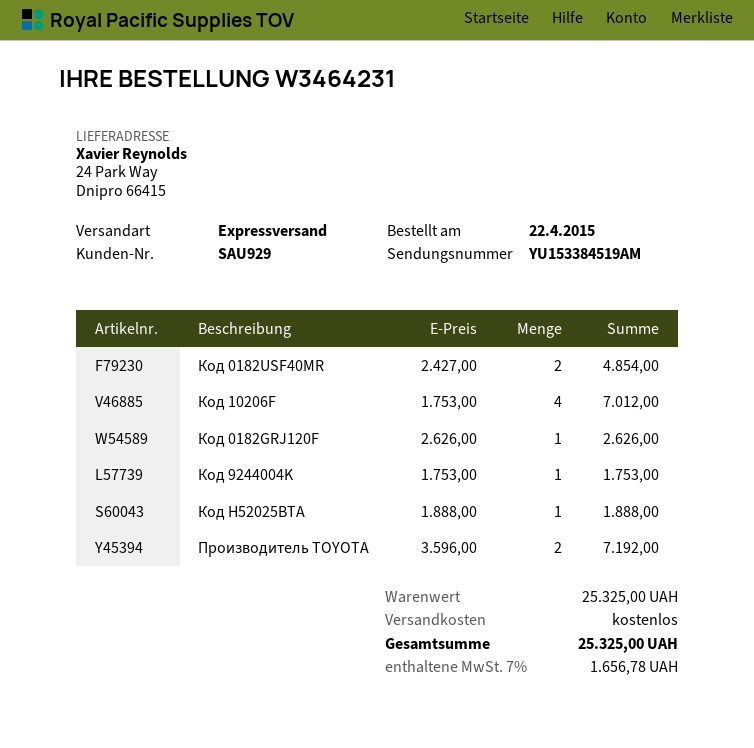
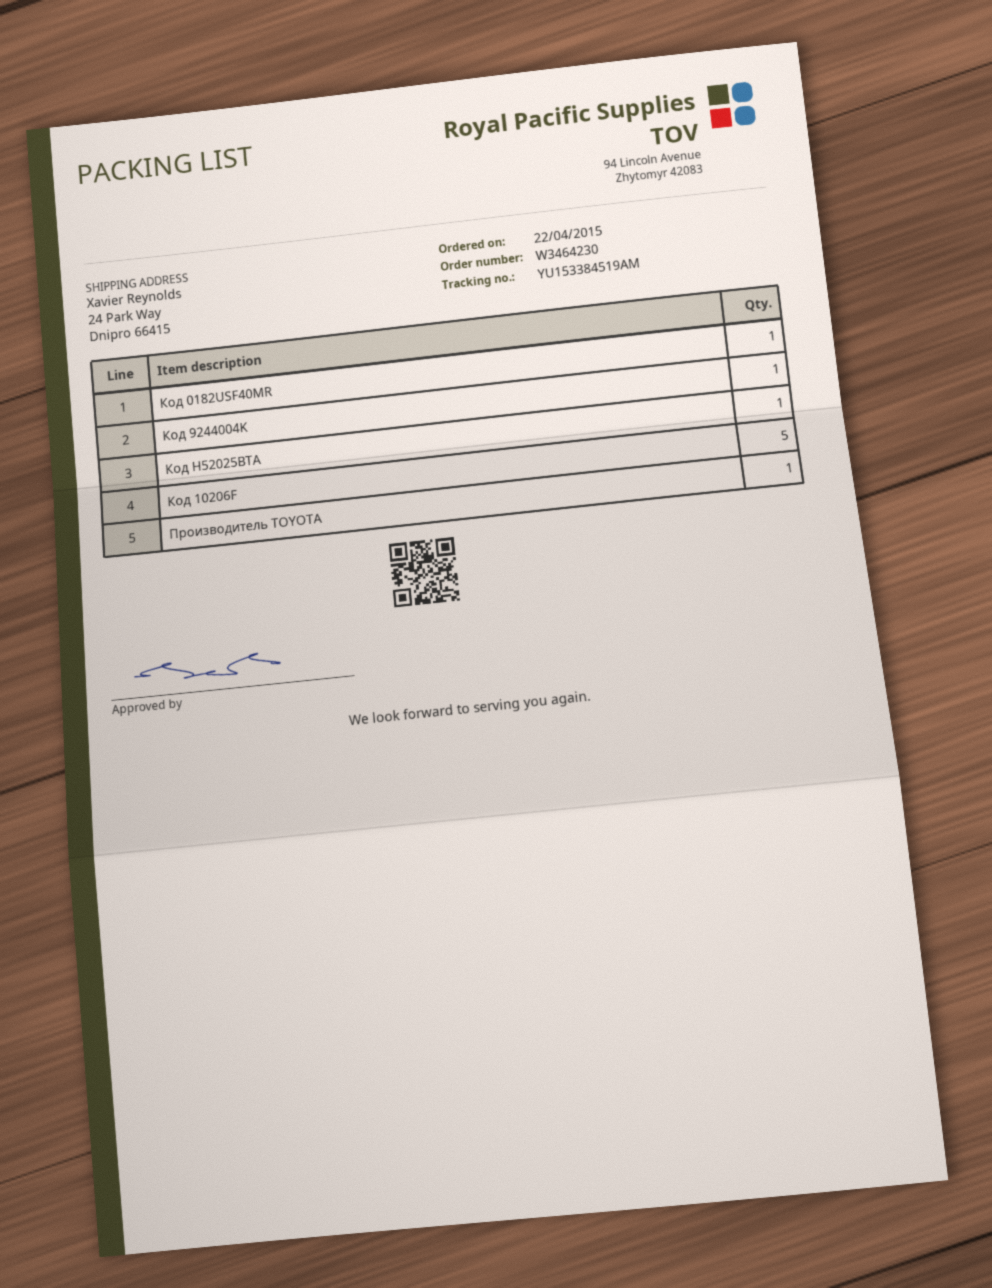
order number: W3464231 -> W3464230
Код 0182USF40MR: 2 -> 1
Код 10206F: 4 -> 5
Код 0182GRJ120F: 1 -> none
Производитель TOYOTA: 2 -> 1

